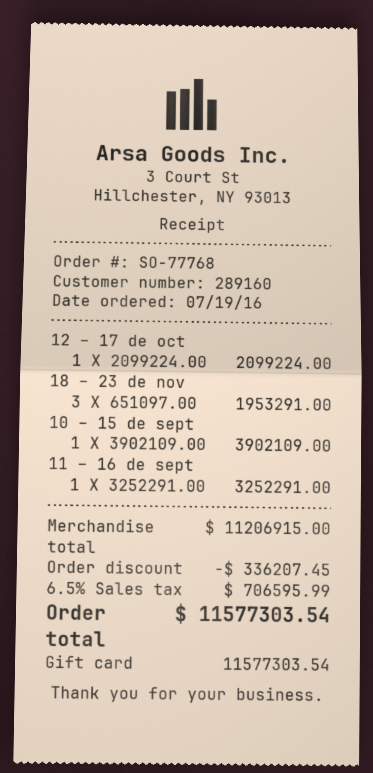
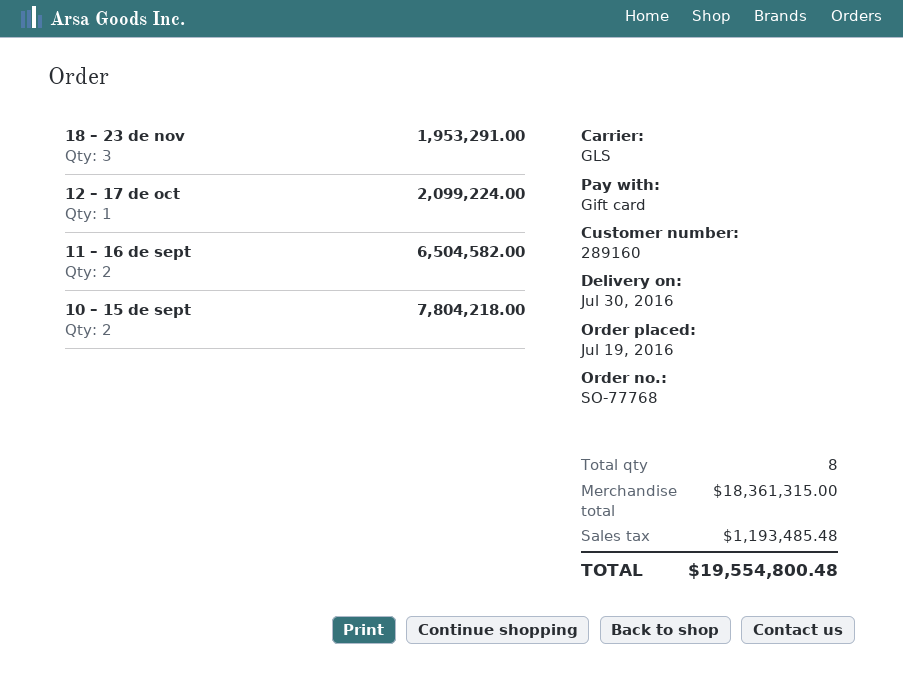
10 – 15 de sept: 1 for 3902109.00 -> 2 for 7804218.00
11 – 16 de sept: 1 for 3252291.00 -> 2 for 6504582.00
subtotal: 11206915.00 -> 18361315.00
discount: 336207.45 -> none
tax: 706595.99 -> 1193485.48
total: 11577303.54 -> 19554800.48

